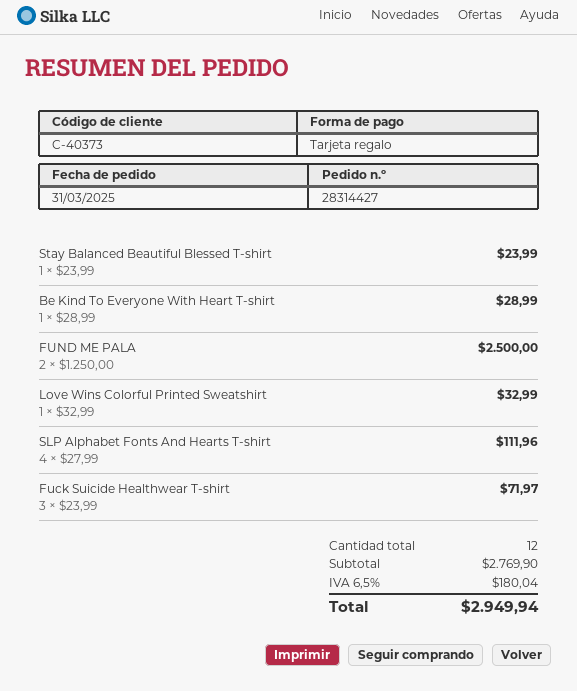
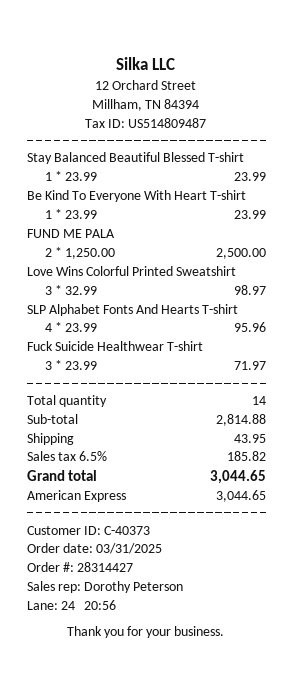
payment method: gift card -> American Express
Be Kind To Everyone With Heart T-shirt: 1 x 28.99 = 28.99 -> 1 x 23.99 = 23.99
Love Wins Colorful Printed Sweatshirt: 1 x 32.99 = 32.99 -> 3 x 32.99 = 98.97
SLP Alphabet Fonts And Hearts T-shirt: 4 x 27.99 = 111.96 -> 4 x 23.99 = 95.96
total quantity: 12 -> 14
subtotal: 2769.90 -> 2814.88
shipping: none -> 43.95
tax: 6.5% = 180.04 -> 6.5% = 185.82
total: 2949.94 -> 3044.65

